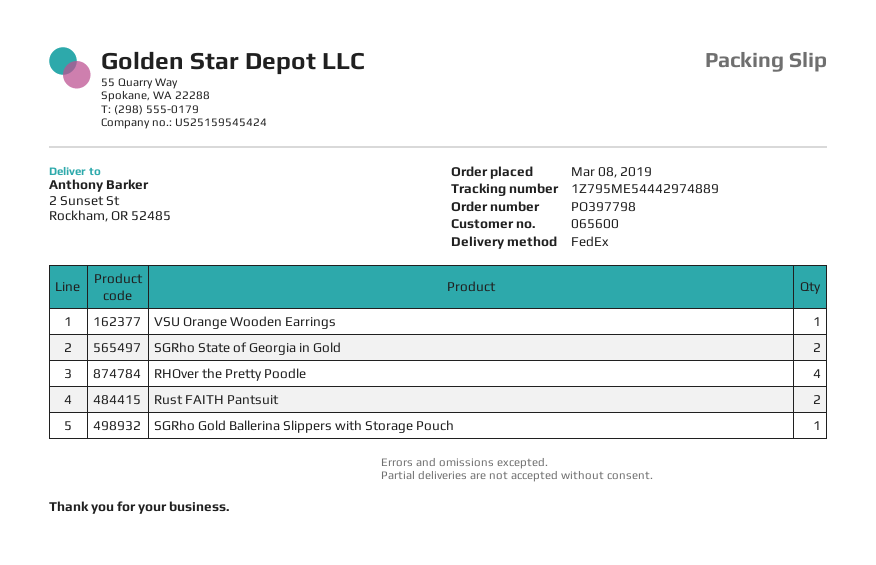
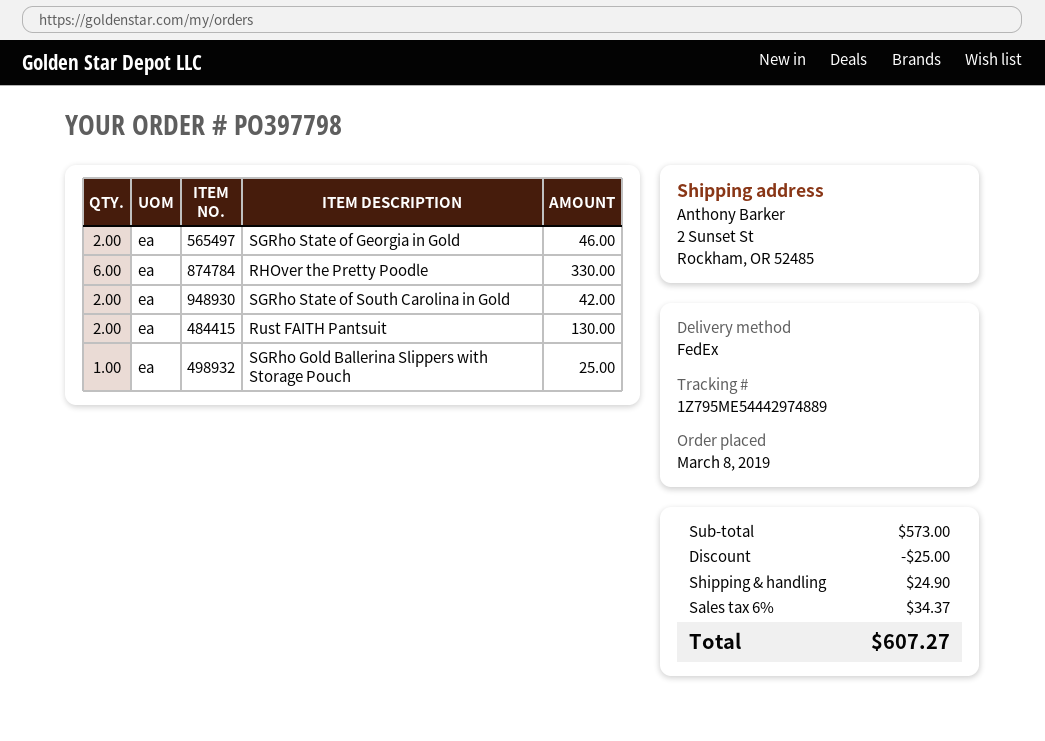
VSU Orange Wooden Earrings: 1 -> none
RHOver the Pretty Poodle: 4 -> 6
SGRho State of South Carolina in Gold: none -> 2

